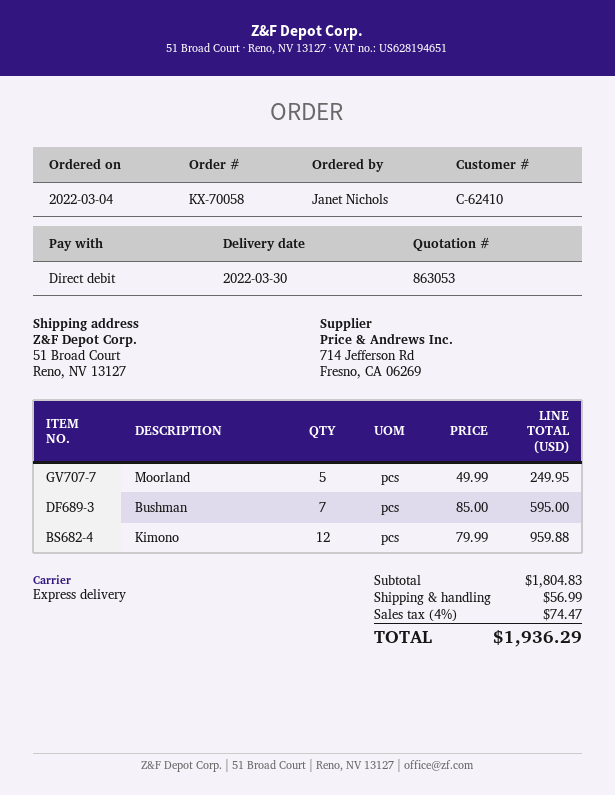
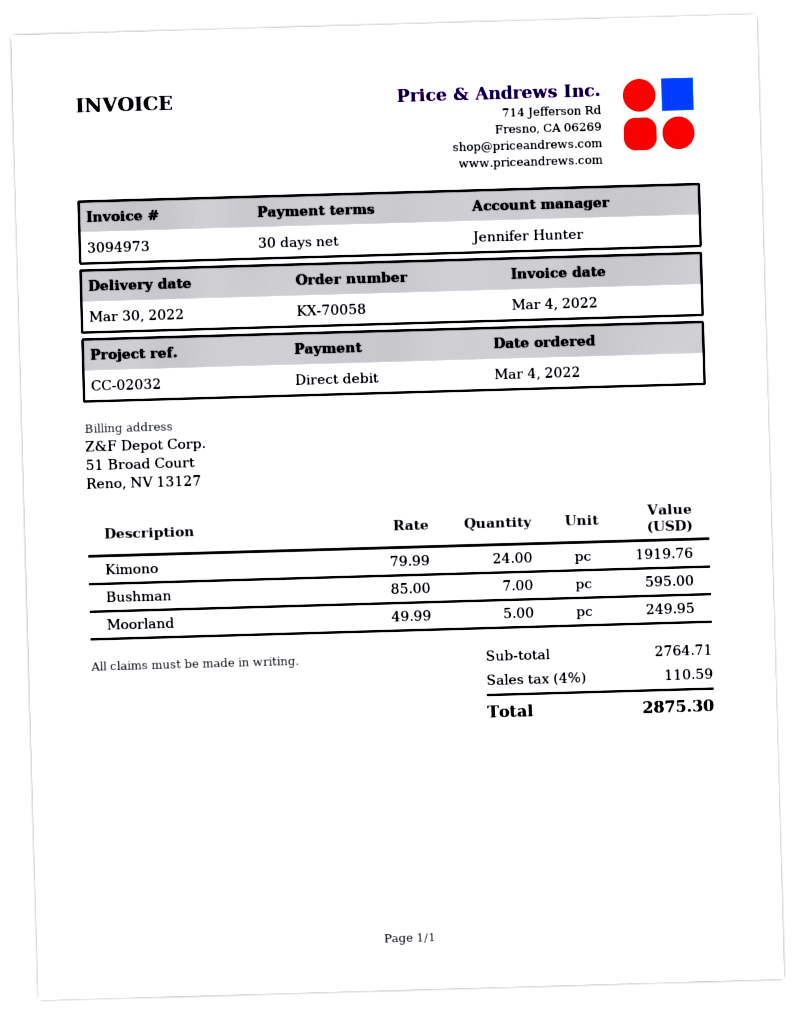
Kimono: 12 x 79.99 = 959.88 -> 24 x 79.99 = 1919.76
subtotal: 1804.83 -> 2764.71
shipping: 56.99 -> none
tax: 4% = 74.47 -> 4% = 110.59
total: 1936.29 -> 2875.30

